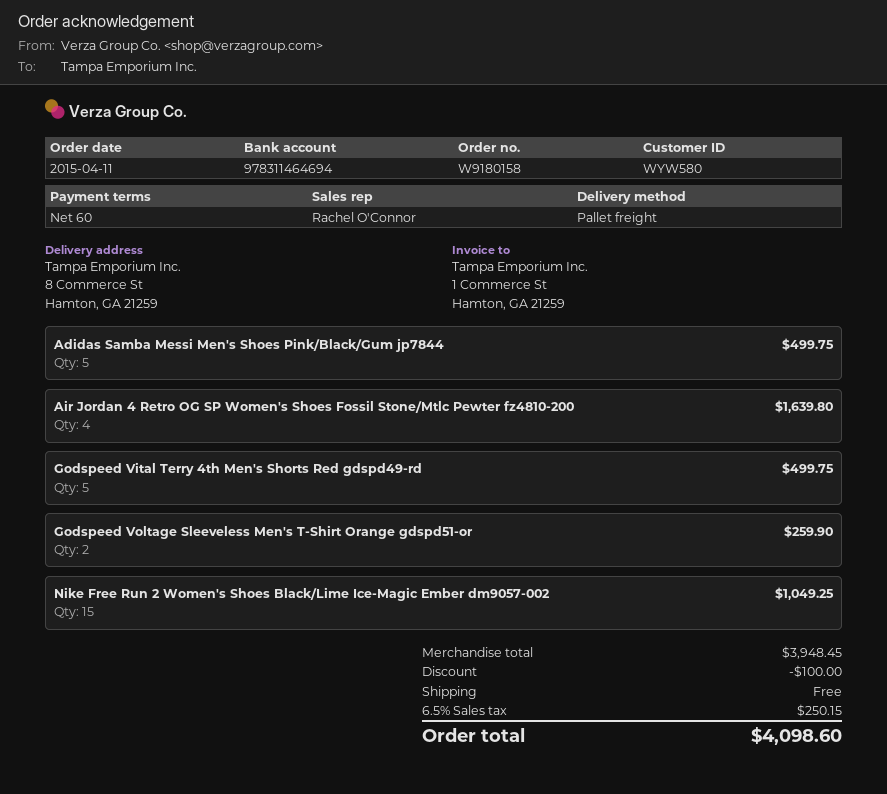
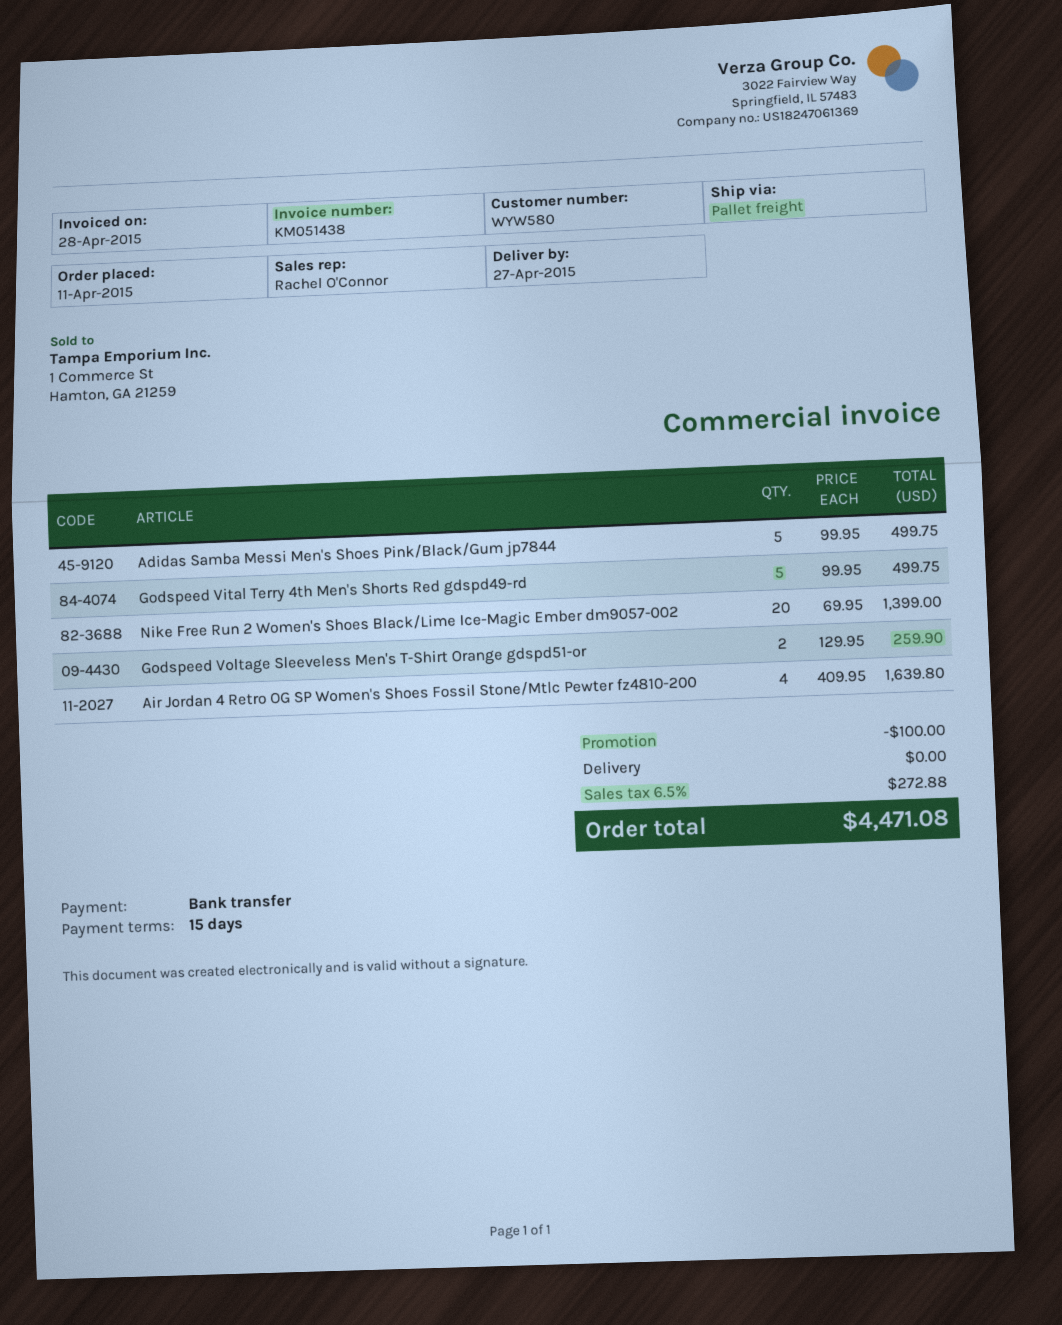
payment terms: 60 days -> 15 days
Nike Free Run 2 Women's Shoes Black/Lime Ice-Magic Ember dm9057-002: 15 for 1049.25 -> 20 for 1399.00
tax: 6.5% = 250.15 -> 6.5% = 272.88
total: 4098.60 -> 4471.08

